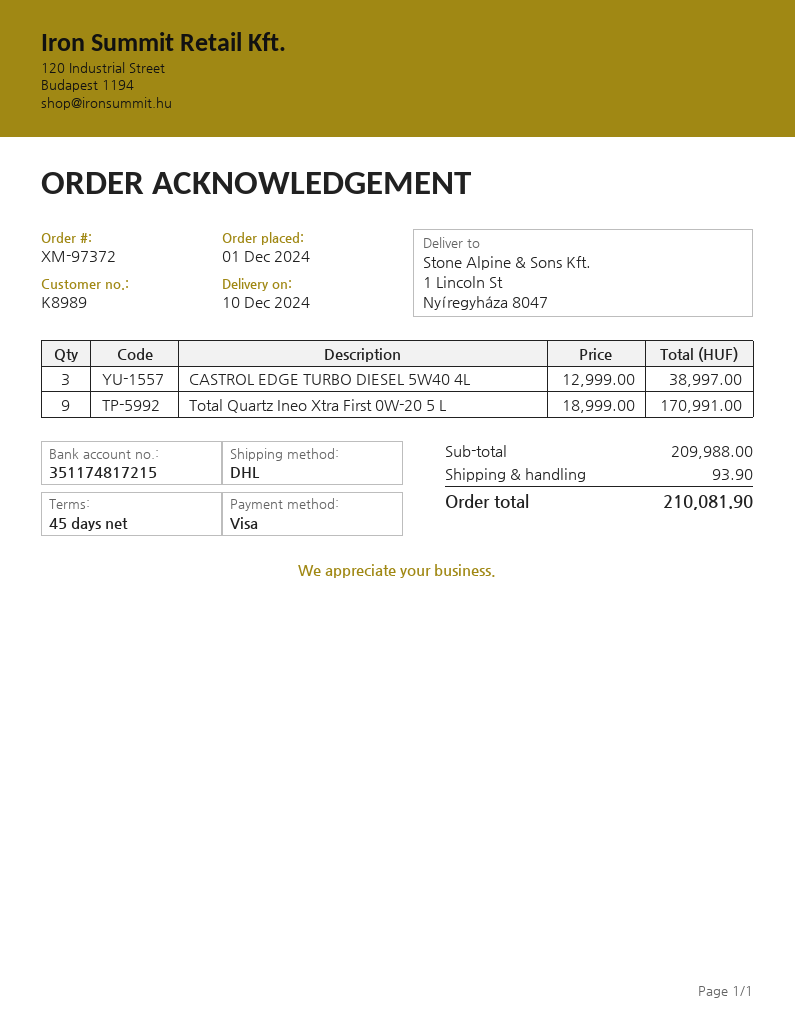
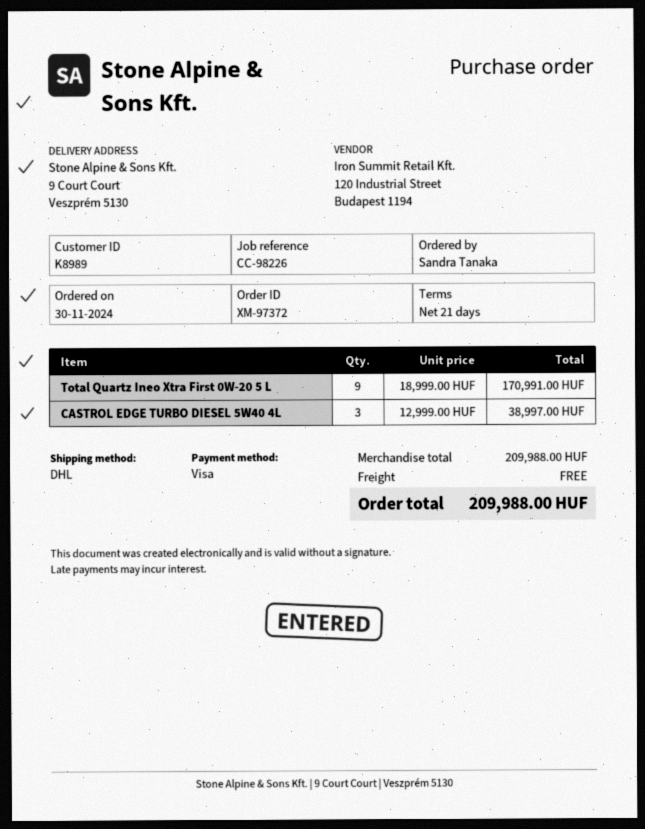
order date: 2024-12-01 -> 2024-11-30
payment terms: 45 days -> 21 days
ship to: 1 Lincoln St, Nyíregyháza 8047 -> 9 Court Court, Veszprém 5130
shipping: 93.90 -> 0.00
total: 210081.90 -> 209988.00

